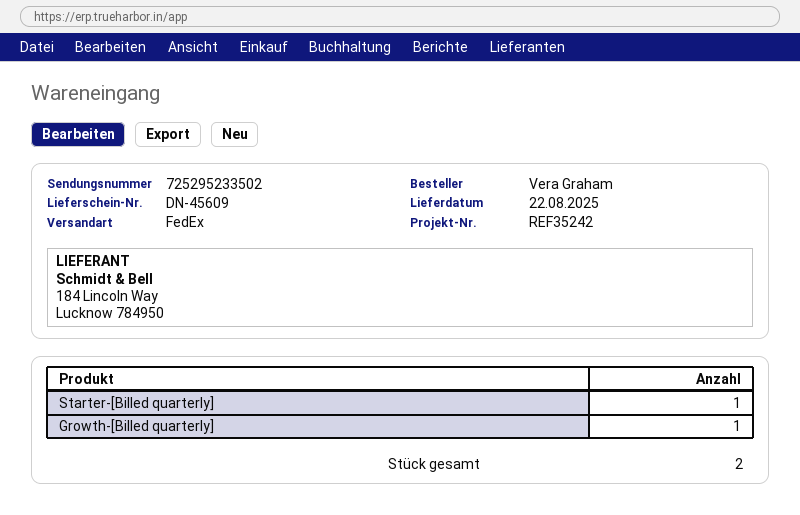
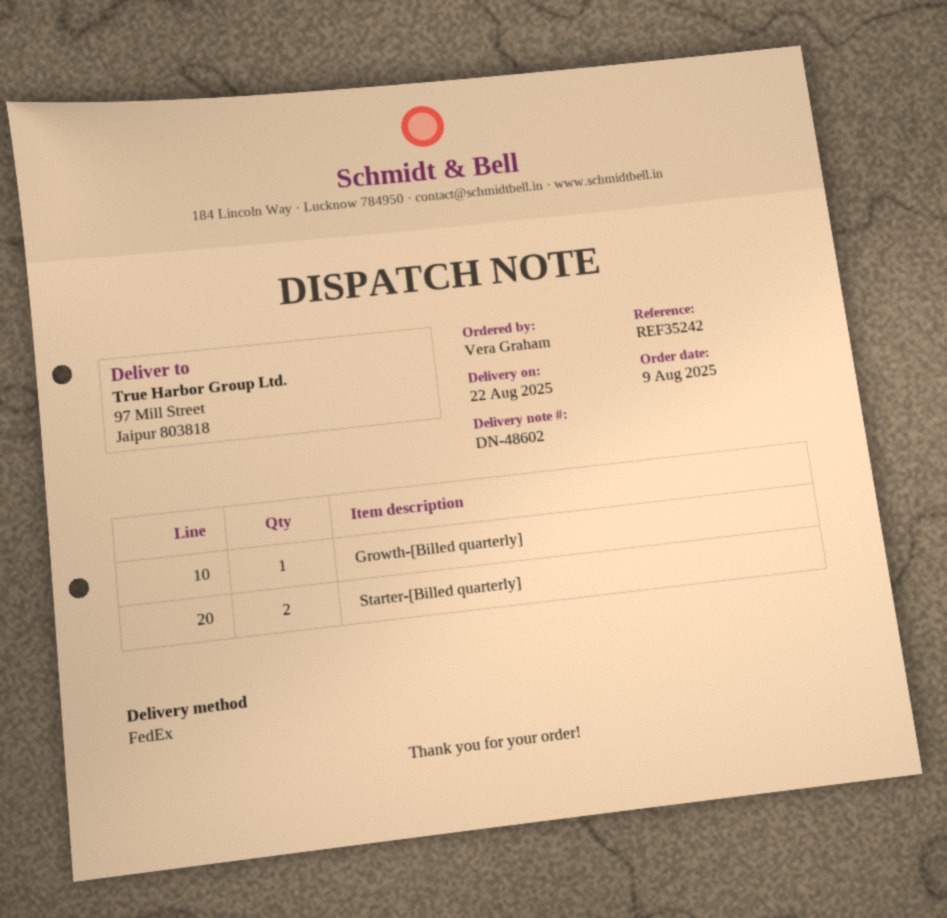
delivery note number: DN-45609 -> DN-48602
Starter-[Billed quarterly]: 1 -> 2

